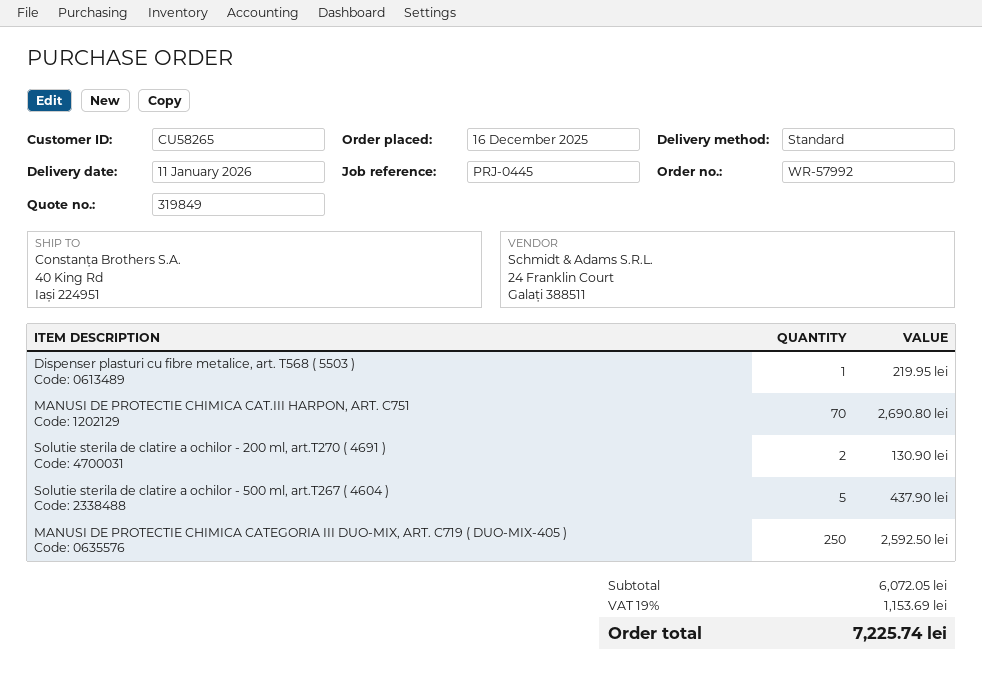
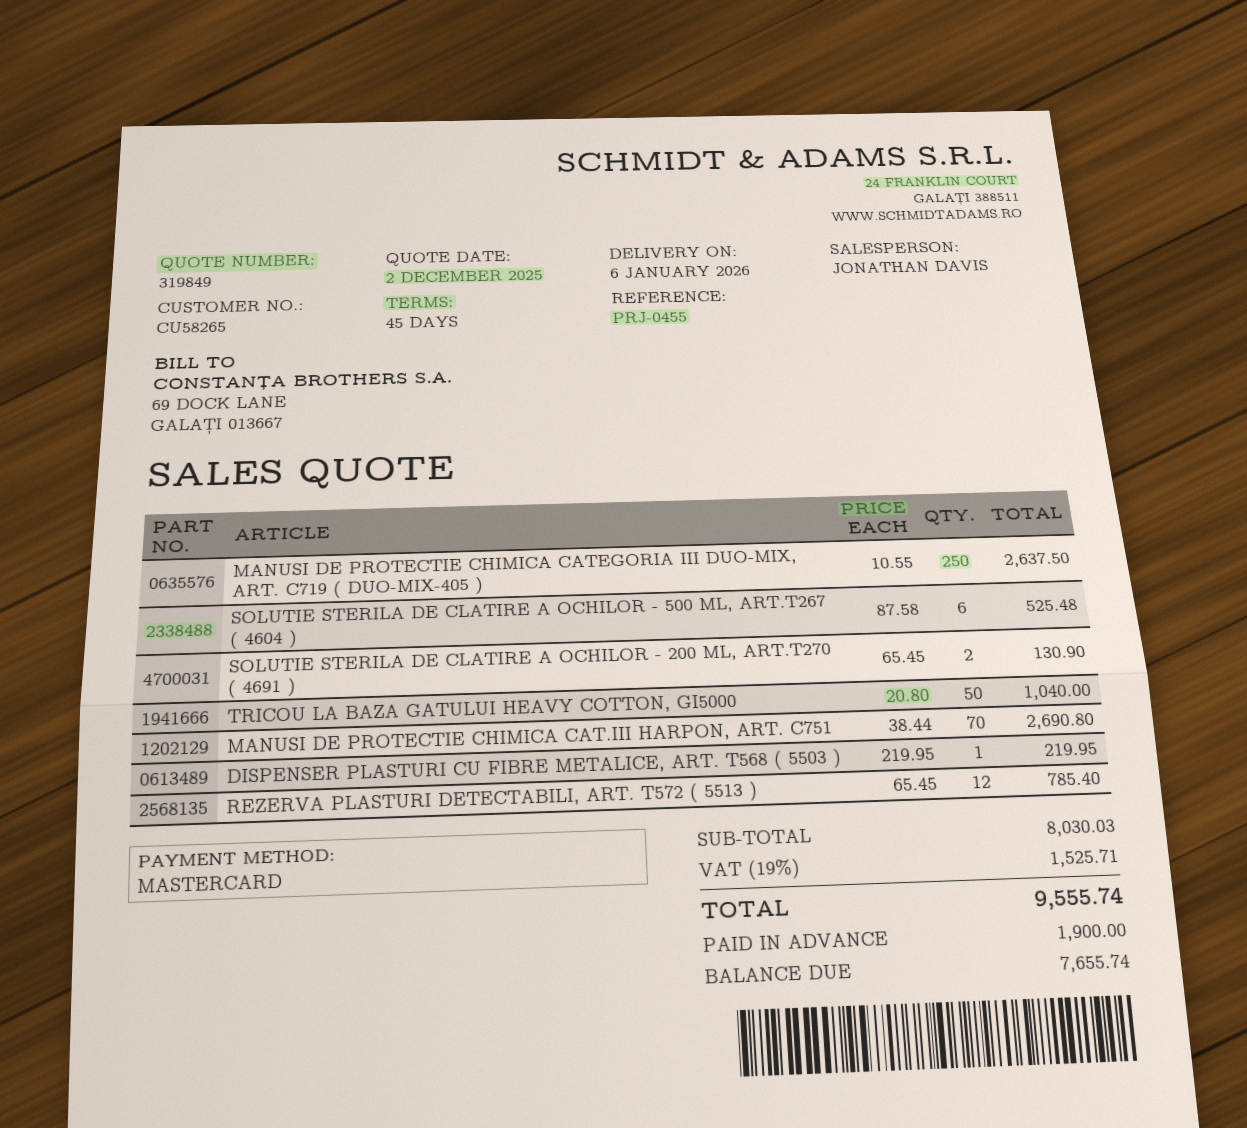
delivery date: 2026-01-11 -> 2026-01-06
reference: PRJ-0445 -> PRJ-0455
Solutie sterila de clatire a ochilor - 500 ml, art.T267 ( 4604 ): 5 for 437.90 -> 6 for 525.48
MANUSI DE PROTECTIE CHIMICA CATEGORIA III DUO-MIX, ART. C719 ( DUO-MIX-405 ): 250 for 2592.50 -> 250 for 2637.50
TRICOU LA BAZA GATULUI HEAVY COTTON, GI5000: none -> 50 for 1040.00
REZERVA PLASTURI DETECTABILI, ART. T572 ( 5513 ): none -> 12 for 785.40
subtotal: 6072.05 -> 8030.03
tax: 19% = 1153.69 -> 19% = 1525.71
total: 7225.74 -> 9555.74

